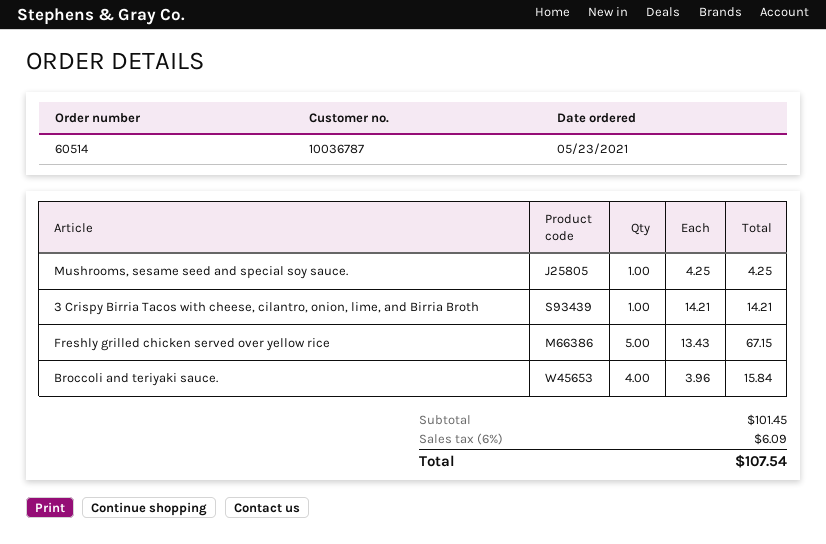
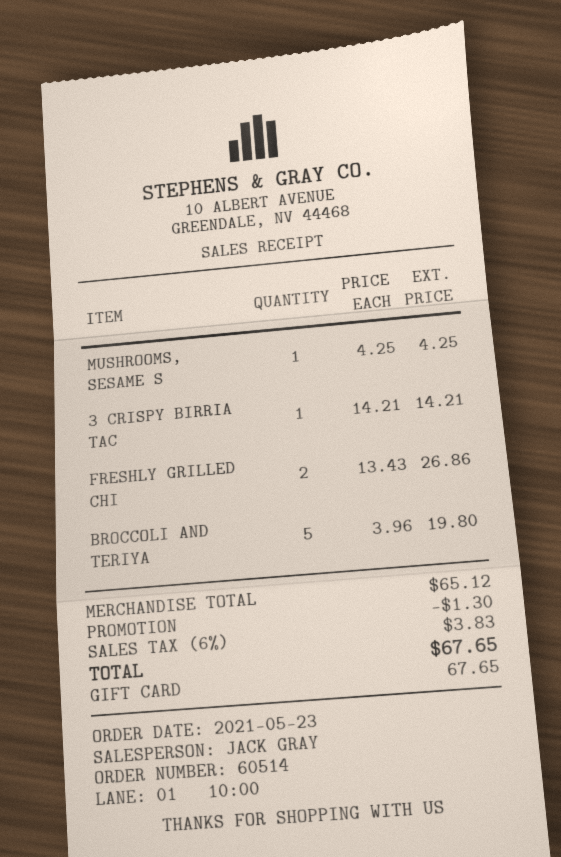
Freshly grilled chicken served over yellow rice: 5 x 13.43 = 67.15 -> 2 x 13.43 = 26.86
Broccoli and teriyaki sauce.: 4 x 3.96 = 15.84 -> 5 x 3.96 = 19.80
subtotal: 101.45 -> 65.12
discount: none -> 1.30
tax: 6% = 6.09 -> 6% = 3.83
total: 107.54 -> 67.65

